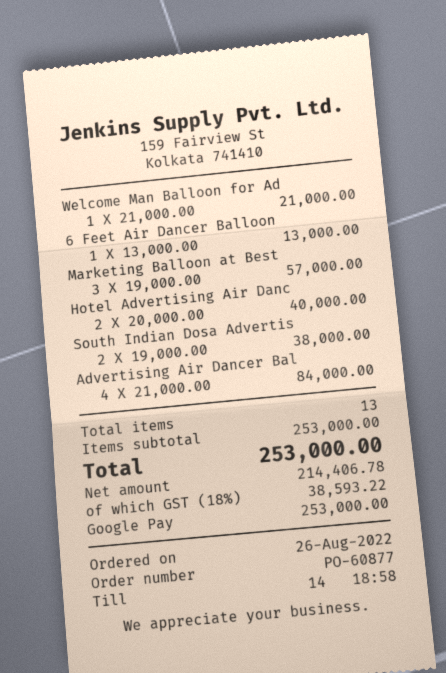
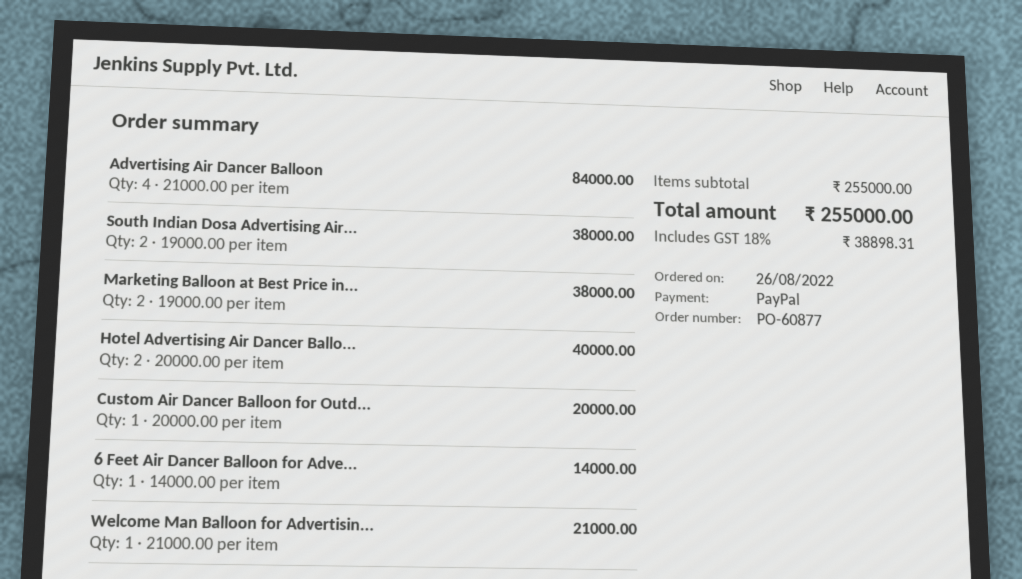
payment method: Google Pay -> PayPal
6 Feet Air Dancer Balloon: 1 x 13000.00 = 13000.00 -> 1 x 14000.00 = 14000.00
Marketing Balloon at Best: 3 x 19000.00 = 57000.00 -> 2 x 19000.00 = 38000.00
Custom Air Dancer Balloon for Outd...: none -> 1 x 20000.00 = 20000.00
subtotal: 253000.00 -> 255000.00
tax: 18% = 38593.22 -> 18% = 38898.31
total: 253000.00 -> 255000.00

